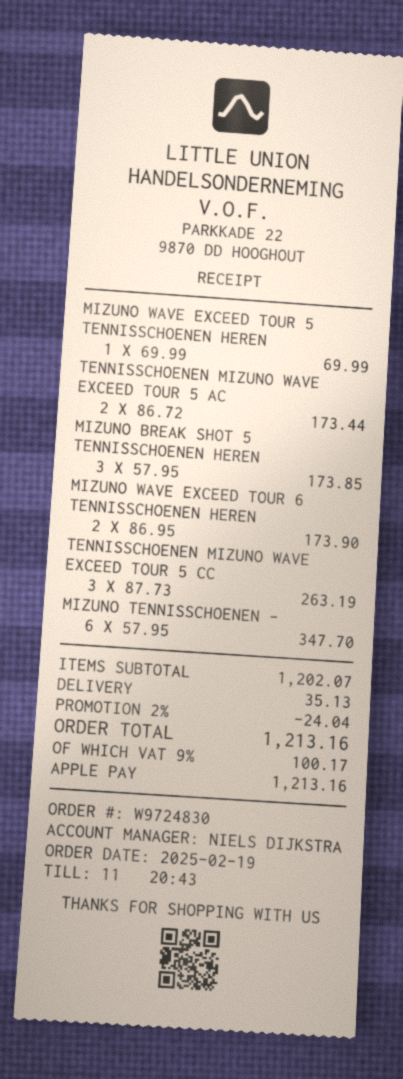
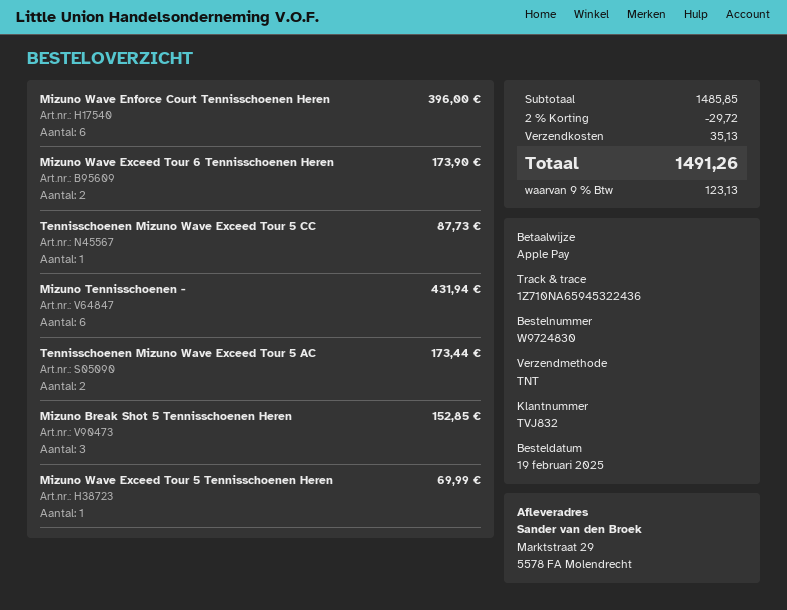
MIZUNO BREAK SHOT 5 TENNISSCHOENEN HEREN: 3 for 173.85 -> 3 for 152.85
TENNISSCHOENEN MIZUNO WAVE EXCEED TOUR 5 CC: 3 for 263.19 -> 1 for 87.73
MIZUNO TENNISSCHOENEN -: 6 for 347.70 -> 6 for 431.94
Mizuno Wave Enforce Court Tennisschoenen Heren: none -> 6 for 396.00
subtotal: 1202.07 -> 1485.85
discount: 2% = 24.04 -> 2% = 29.72
tax: 9% = 100.17 -> 9% = 123.13
total: 1213.16 -> 1491.26

